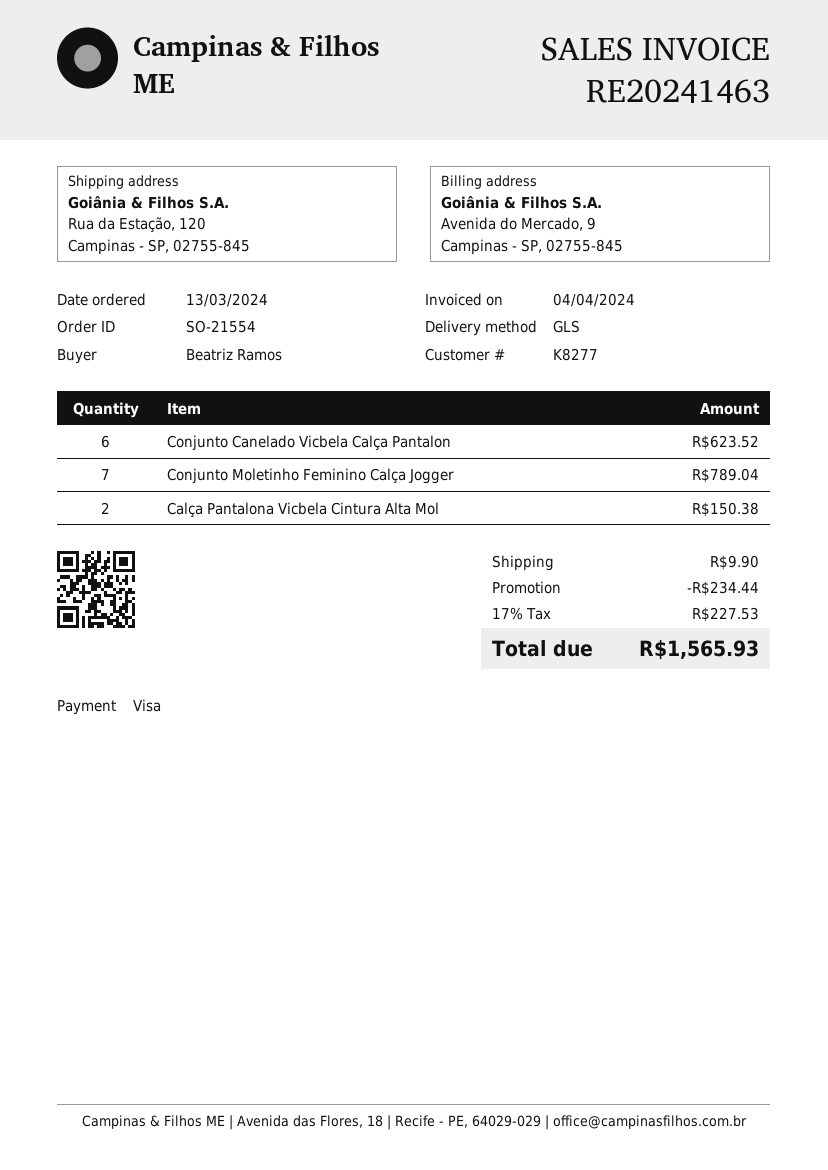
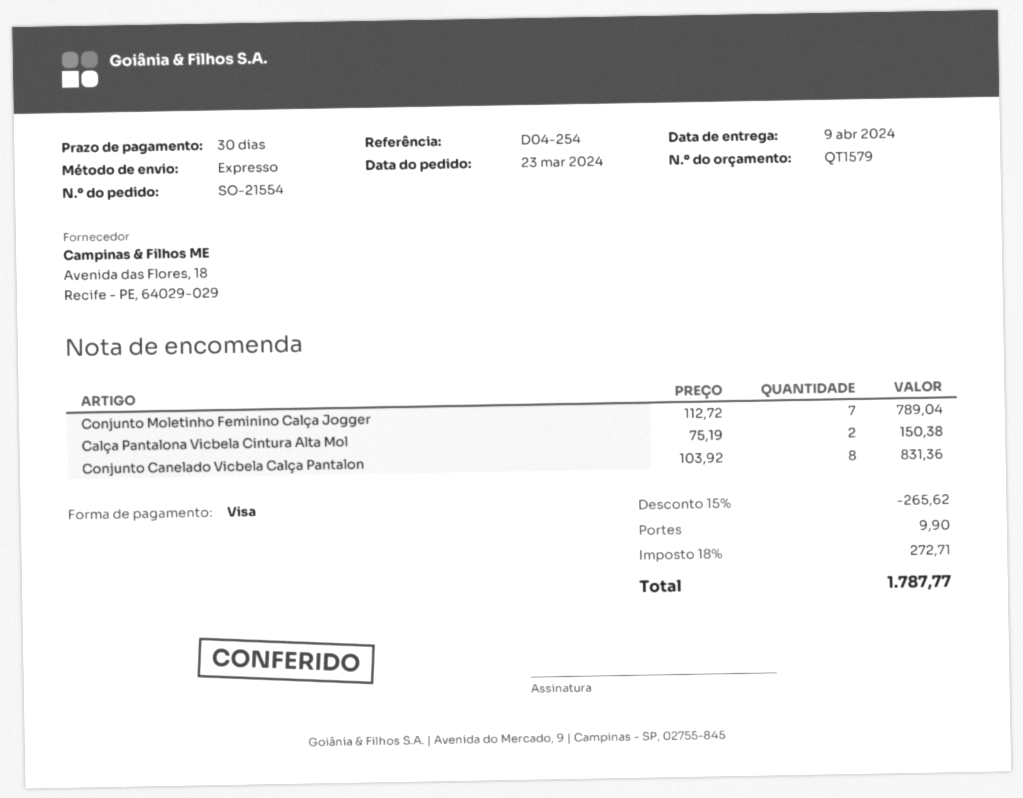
order date: 2024-03-13 -> 2024-03-23
shipping method: GLS -> express
Conjunto Canelado Vicbela Calça Pantalon: 6 for 623.52 -> 8 for 831.36
discount: 234.44 -> 265.62
tax: 17% = 227.53 -> 18% = 272.71
total: 1565.93 -> 1787.77

